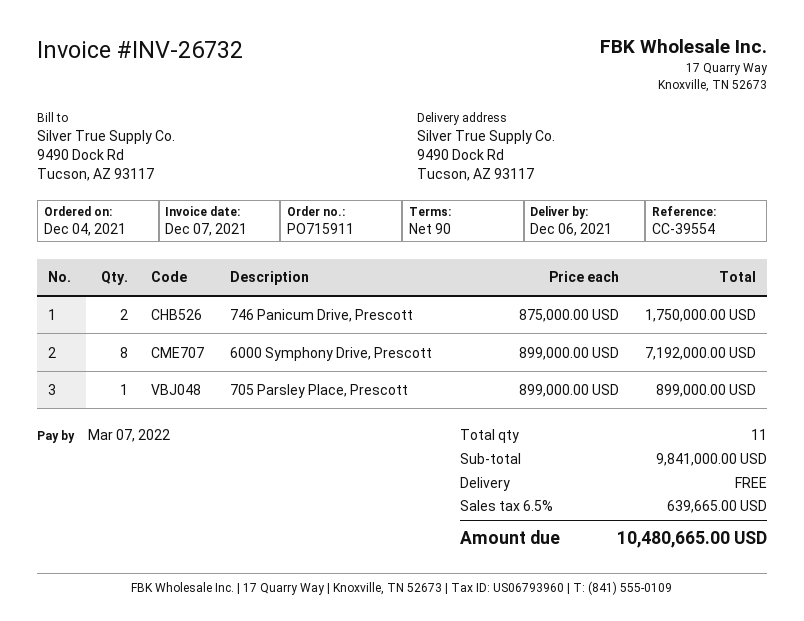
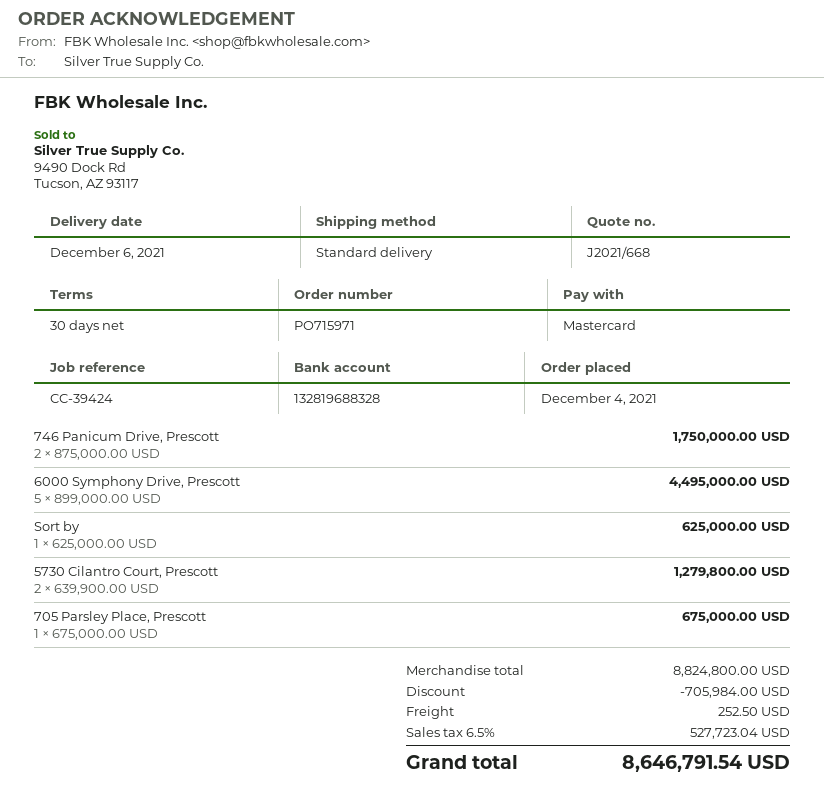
order number: PO715911 -> PO715971
payment terms: 90 days -> 30 days
reference: CC-39554 -> CC-39424
6000 Symphony Drive, Prescott: 8 x 899000.00 = 7192000.00 -> 5 x 899000.00 = 4495000.00
705 Parsley Place, Prescott: 1 x 899000.00 = 899000.00 -> 1 x 675000.00 = 675000.00
Sort by: none -> 1 x 625000.00 = 625000.00
5730 Cilantro Court, Prescott: none -> 2 x 639900.00 = 1279800.00
subtotal: 9841000.00 -> 8824800.00
discount: none -> 705984.00
shipping: 0.00 -> 252.50
tax: 6.5% = 639665.00 -> 6.5% = 527723.04
total: 10480665.00 -> 8646791.54

